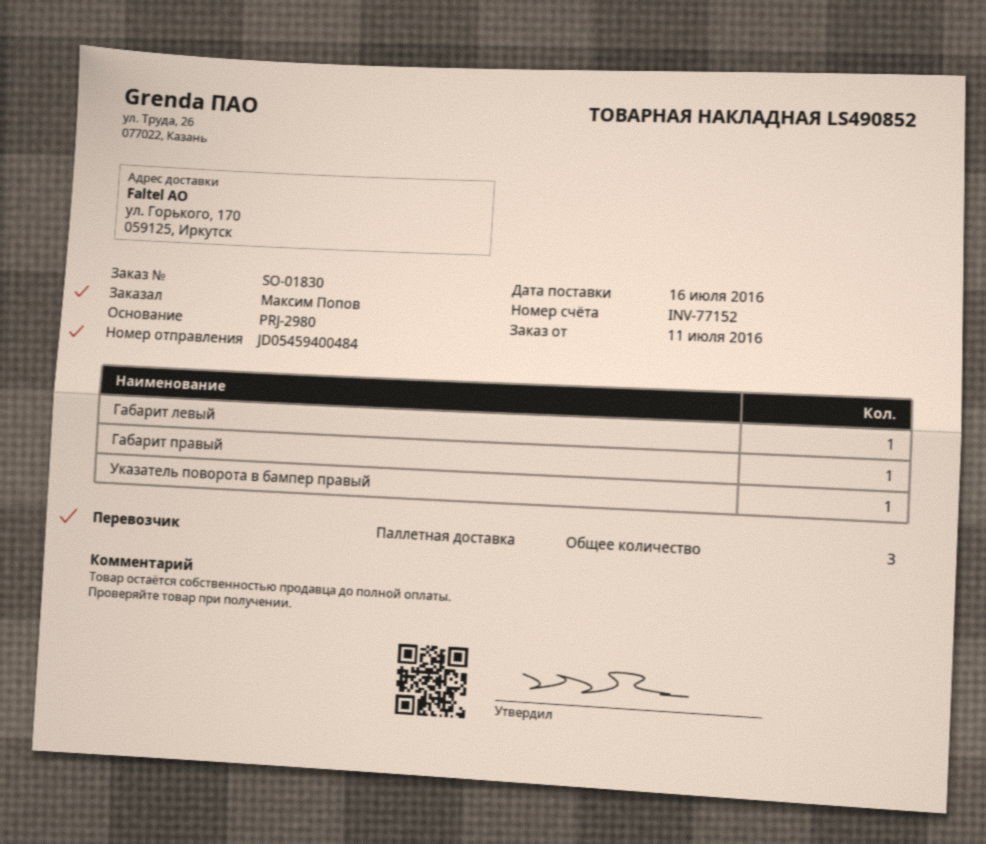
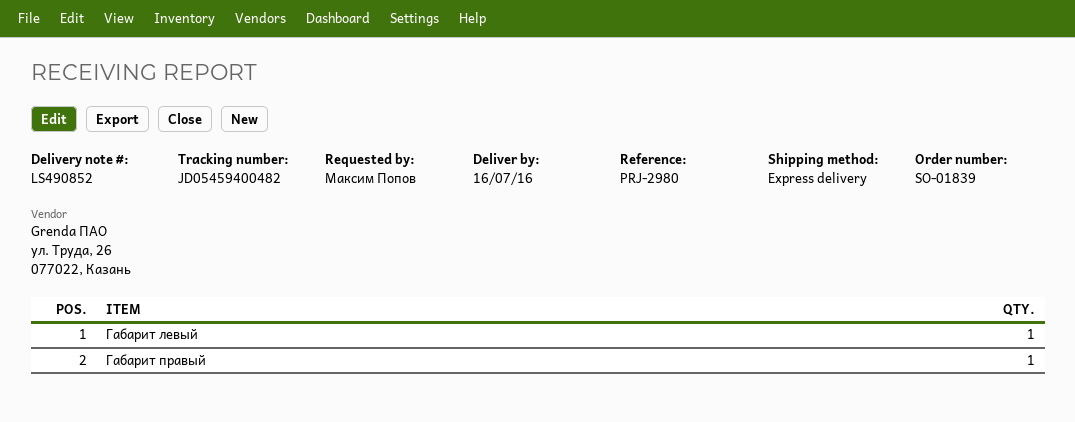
order number: SO-01830 -> SO-01839
shipping method: pallet freight -> express
tracking number: JD05459400484 -> JD05459400482
Указатель поворота в бампер правый: 1 -> none

